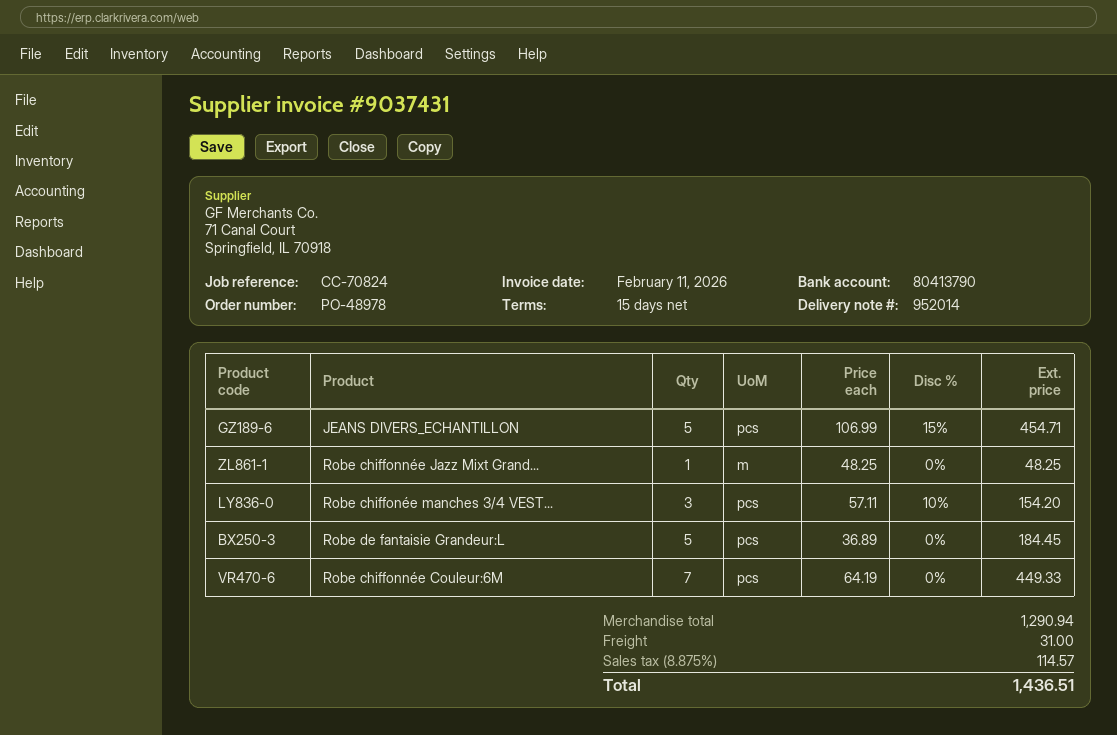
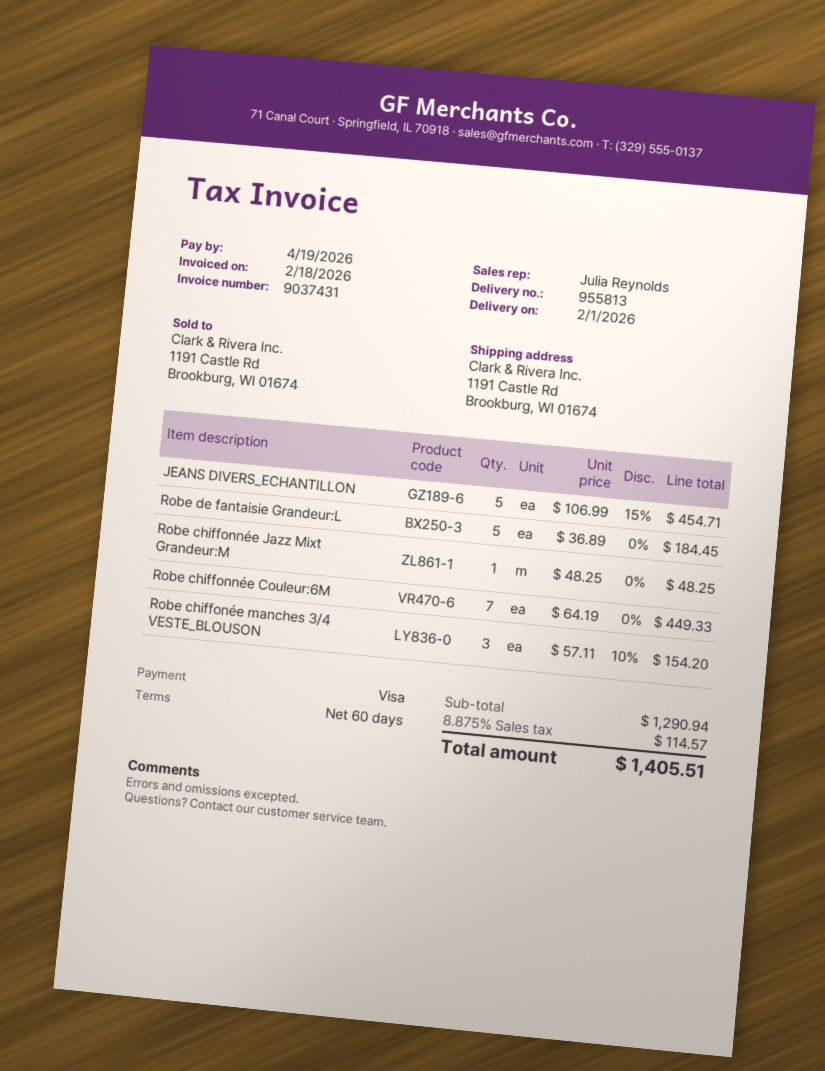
delivery note number: 952014 -> 955813
invoice date: 2026-02-11 -> 2026-02-18
payment terms: 15 days -> 60 days
shipping: 31.00 -> none
total: 1436.51 -> 1405.51

